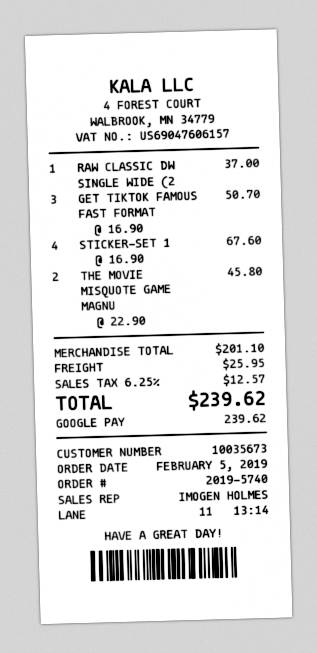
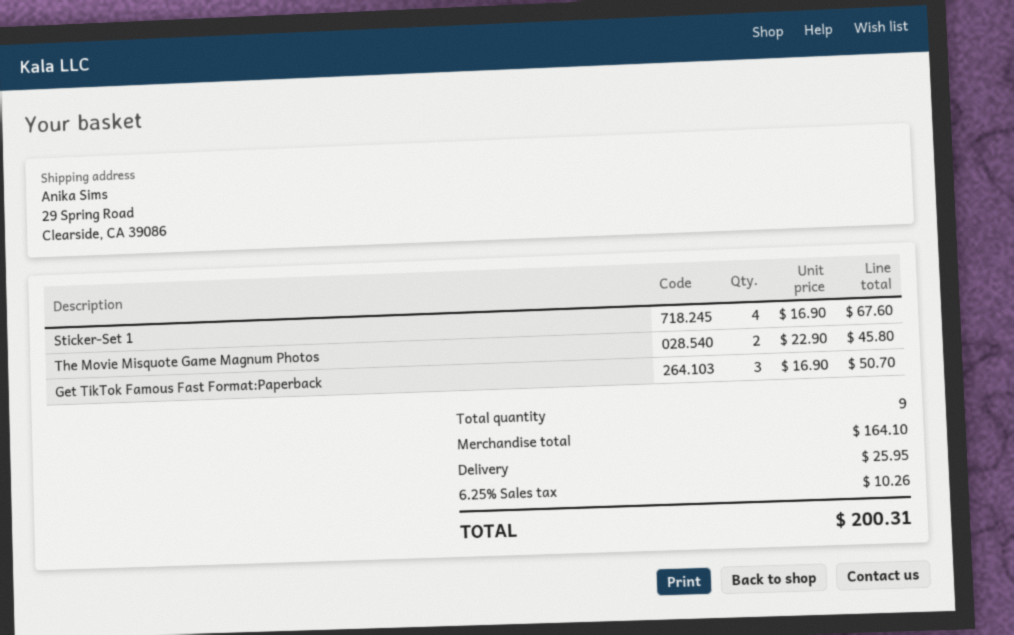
RAW CLASSIC DW SINGLE WIDE (2: 1 x 37.00 = 37.00 -> none
subtotal: 201.10 -> 164.10
tax: 6.25% = 12.57 -> 6.25% = 10.26
total: 239.62 -> 200.31

